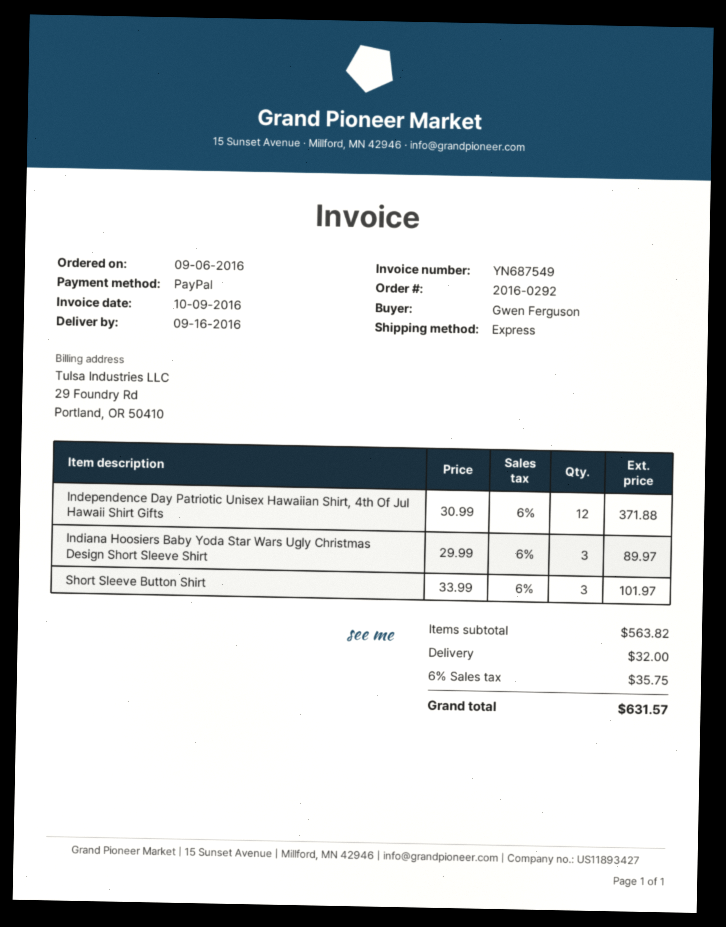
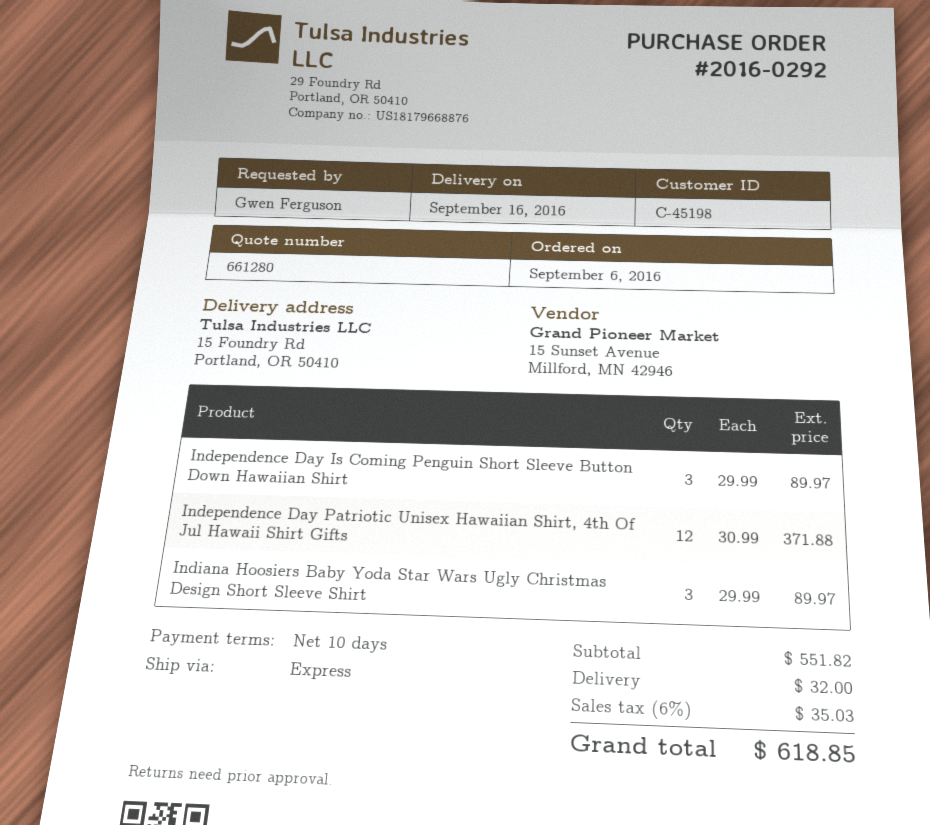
Short Sleeve Button Shirt: 3 x 33.99 = 101.97 -> none
Independence Day Is Coming Penguin Short Sleeve Button Down Hawaiian Shirt: none -> 3 x 29.99 = 89.97
subtotal: 563.82 -> 551.82
tax: 6% = 35.75 -> 6% = 35.03
total: 631.57 -> 618.85

